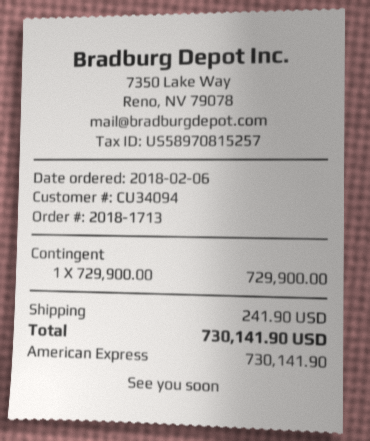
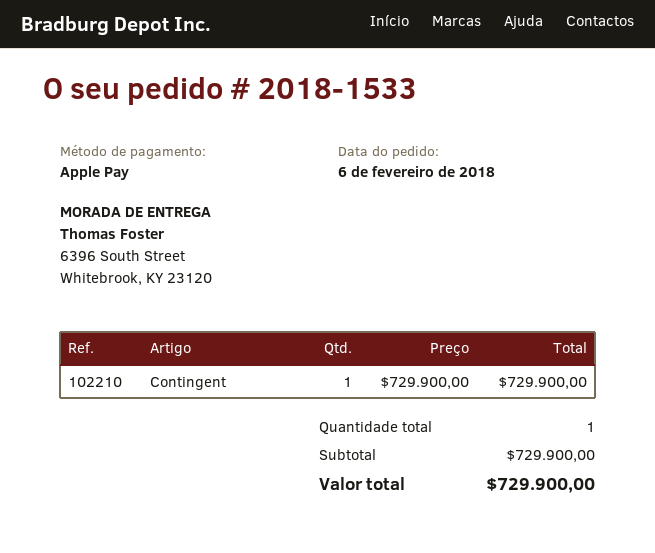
order number: 2018-1713 -> 2018-1533
payment method: American Express -> Apple Pay
shipping: 241.90 -> none
total: 730141.90 -> 729900.00

